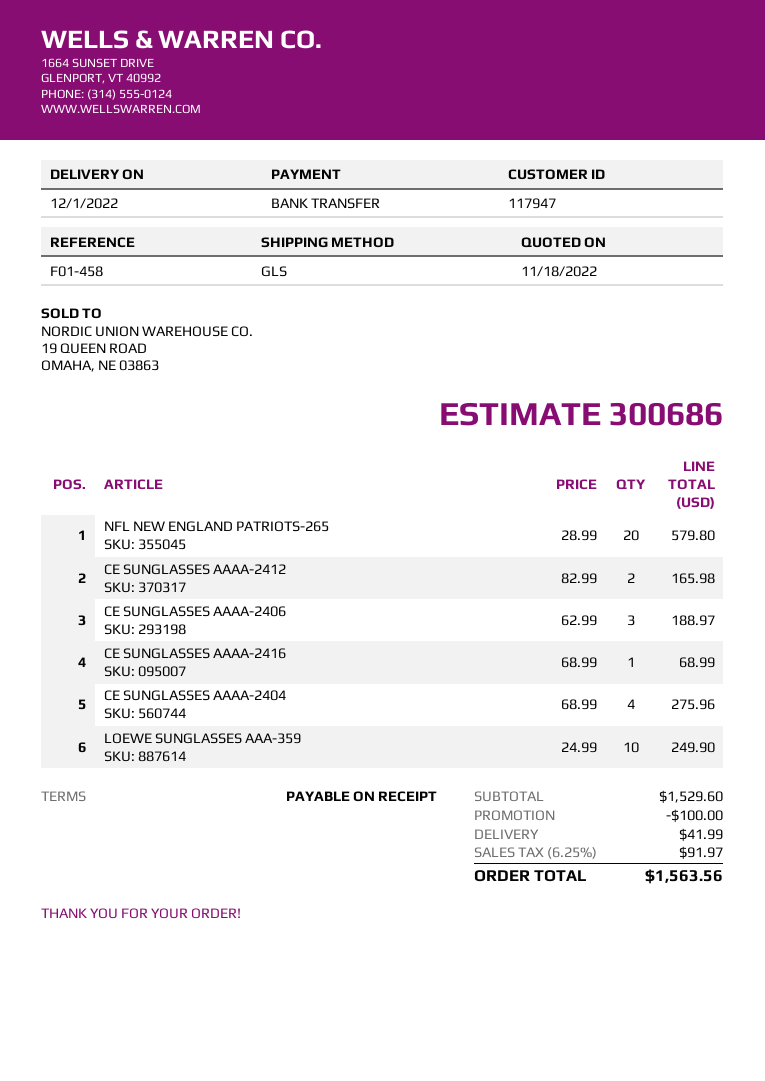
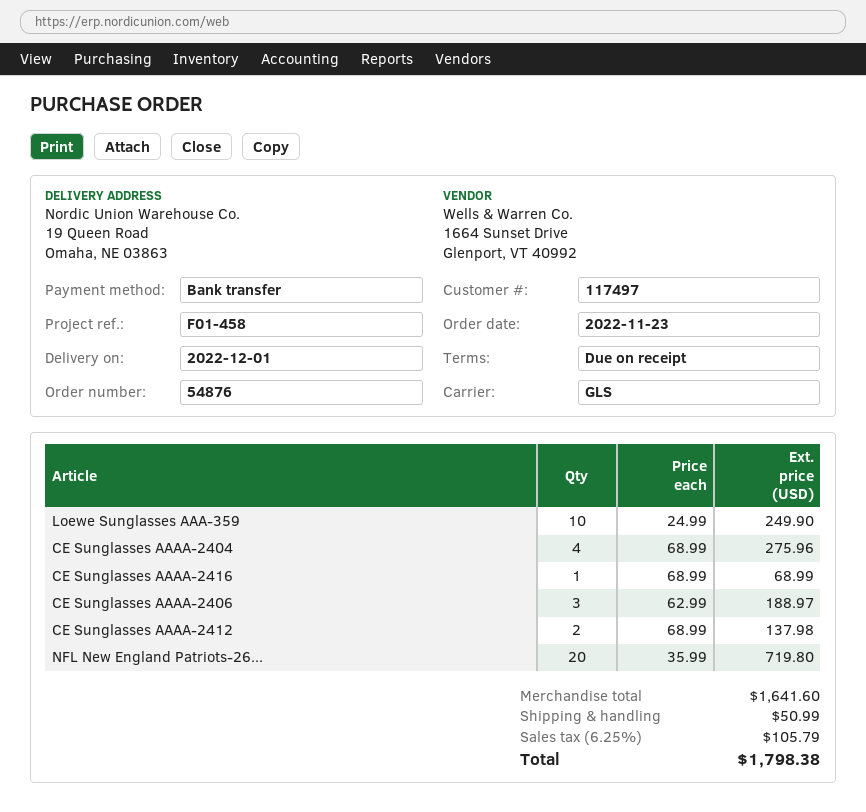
customer number: 117947 -> 117497
NFL NEW ENGLAND PATRIOTS-265: 20 x 28.99 = 579.80 -> 20 x 35.99 = 719.80
CE SUNGLASSES AAAA-2412: 2 x 82.99 = 165.98 -> 2 x 68.99 = 137.98
subtotal: 1529.60 -> 1641.60
discount: 100.00 -> none
shipping: 41.99 -> 50.99
tax: 6.25% = 91.97 -> 6.25% = 105.79
total: 1563.56 -> 1798.38

